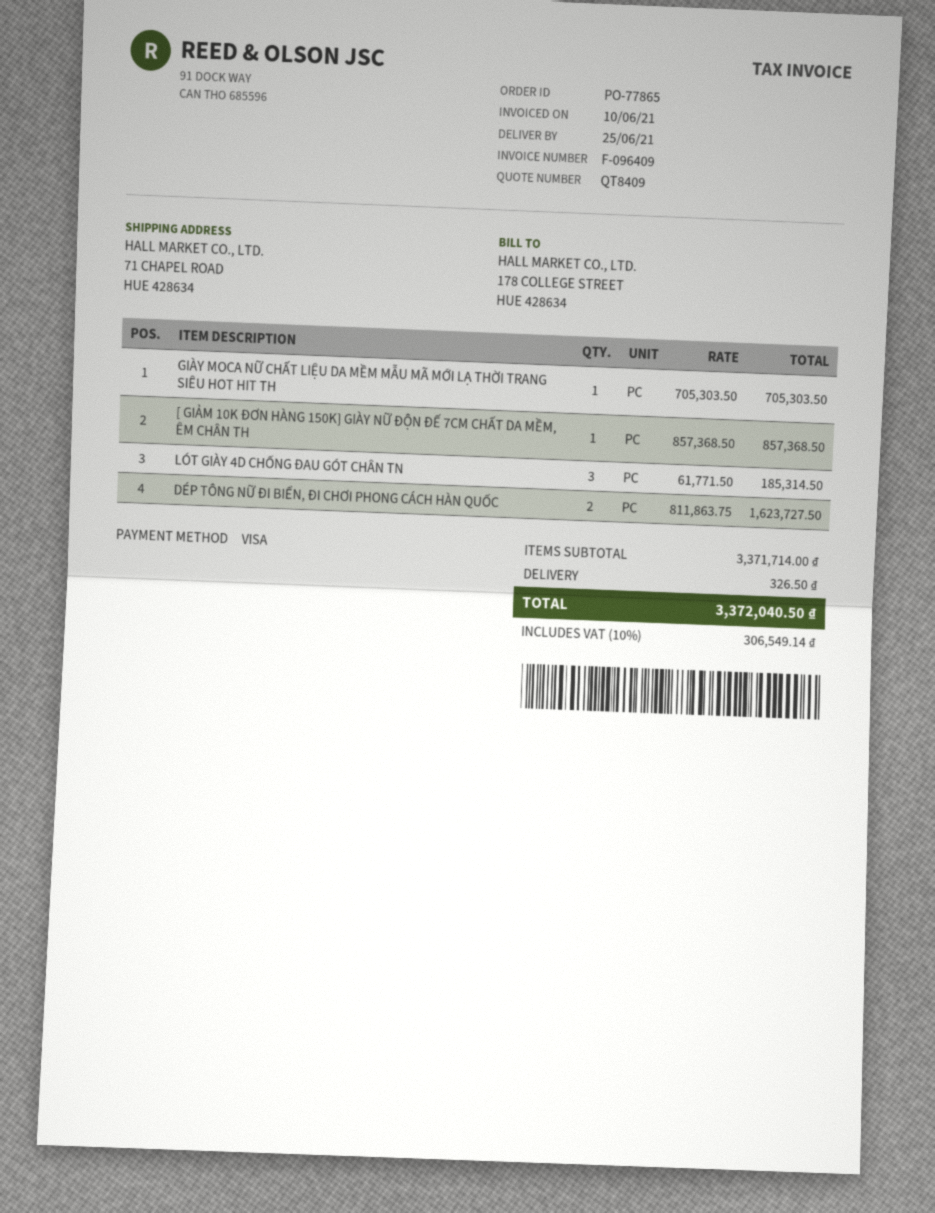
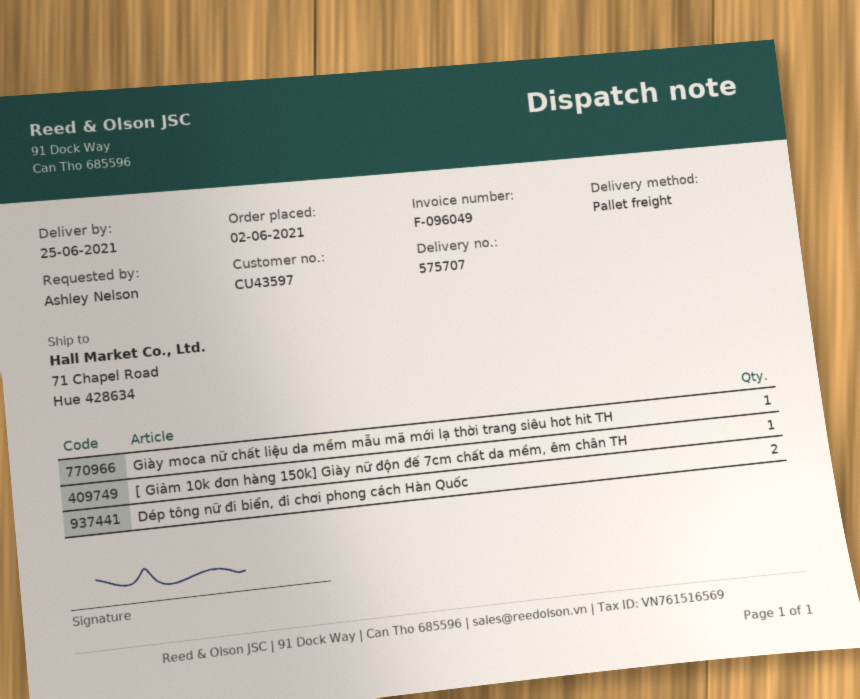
invoice number: F-096409 -> F-096049
LÓT GIÀY 4D CHỐNG ĐAU GÓT CHÂN TN: 3 -> none

